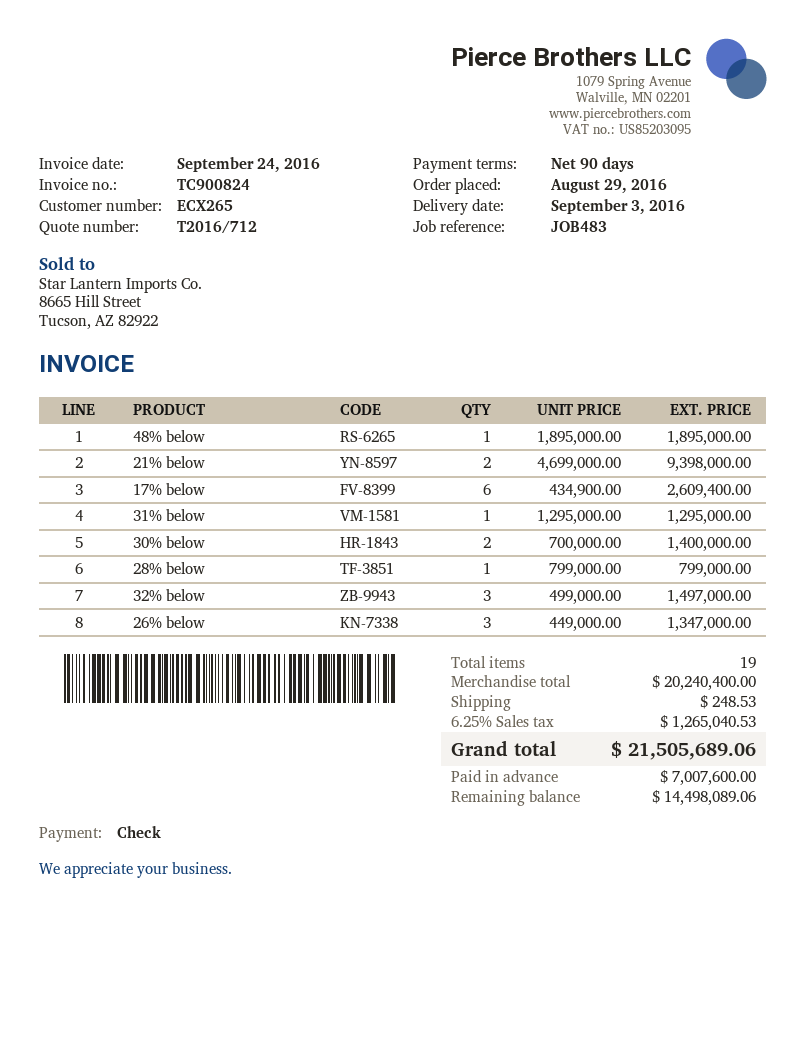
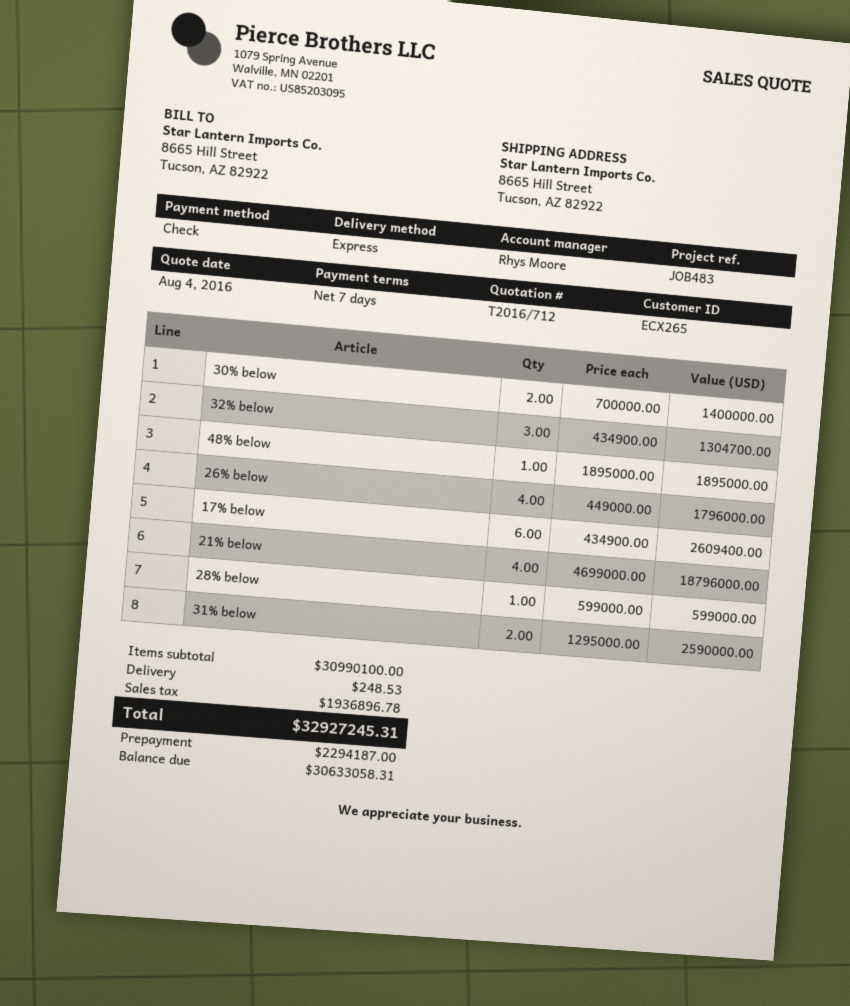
payment terms: 90 days -> 7 days
21% below: 2 x 4699000.00 = 9398000.00 -> 4 x 4699000.00 = 18796000.00
31% below: 1 x 1295000.00 = 1295000.00 -> 2 x 1295000.00 = 2590000.00
28% below: 1 x 799000.00 = 799000.00 -> 1 x 599000.00 = 599000.00
32% below: 3 x 499000.00 = 1497000.00 -> 3 x 434900.00 = 1304700.00
26% below: 3 x 449000.00 = 1347000.00 -> 4 x 449000.00 = 1796000.00
subtotal: 20240400.00 -> 30990100.00
tax: 1265040.53 -> 1936896.78
total: 21505689.06 -> 32927245.31
deposit: 7007600.00 -> 2294187.00
balance: 14498089.06 -> 30633058.31

